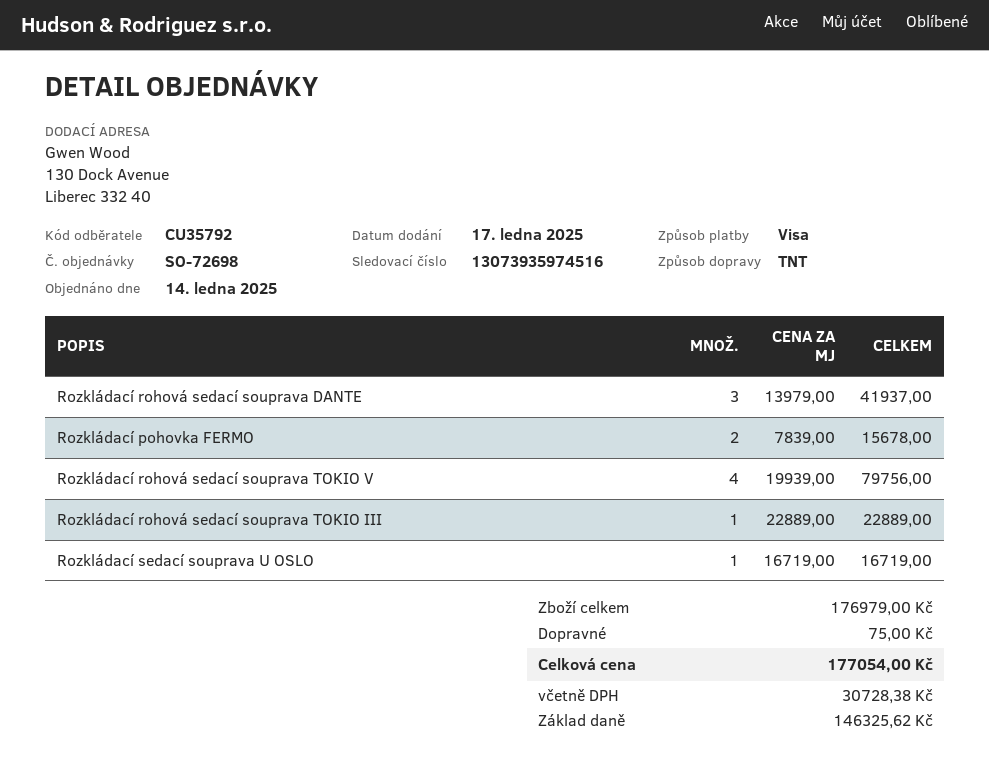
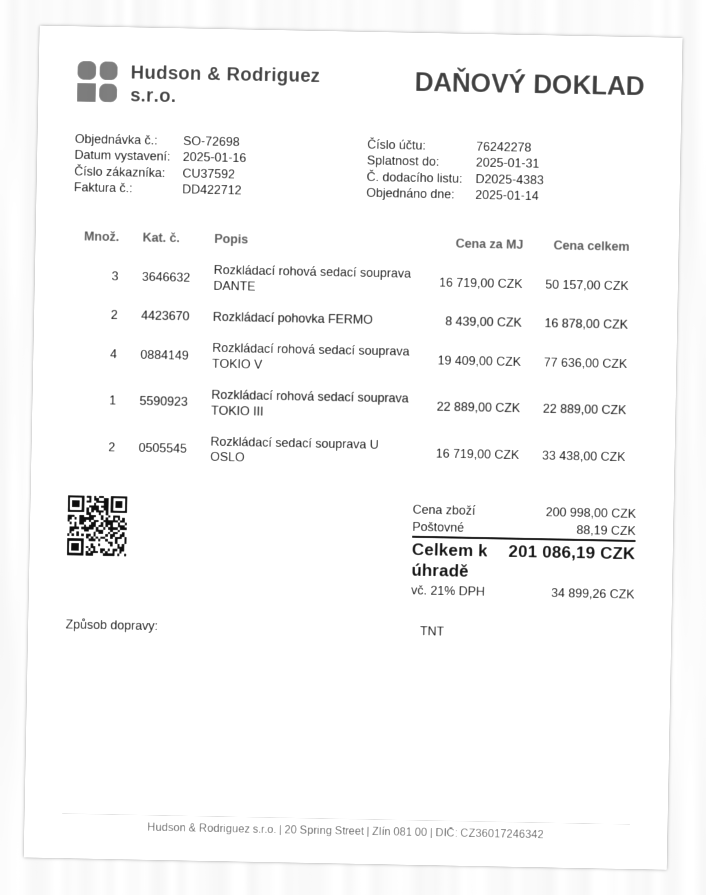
customer number: CU35792 -> CU37592
Rozkládací rohová sedací souprava DANTE: 3 x 13979.00 = 41937.00 -> 3 x 16719.00 = 50157.00
Rozkládací pohovka FERMO: 2 x 7839.00 = 15678.00 -> 2 x 8439.00 = 16878.00
Rozkládací rohová sedací souprava TOKIO V: 4 x 19939.00 = 79756.00 -> 4 x 19409.00 = 77636.00
Rozkládací sedací souprava U OSLO: 1 x 16719.00 = 16719.00 -> 2 x 16719.00 = 33438.00
subtotal: 176979.00 -> 200998.00
shipping: 75.00 -> 88.19
tax: 30728.38 -> 34899.26
total: 177054.00 -> 201086.19

